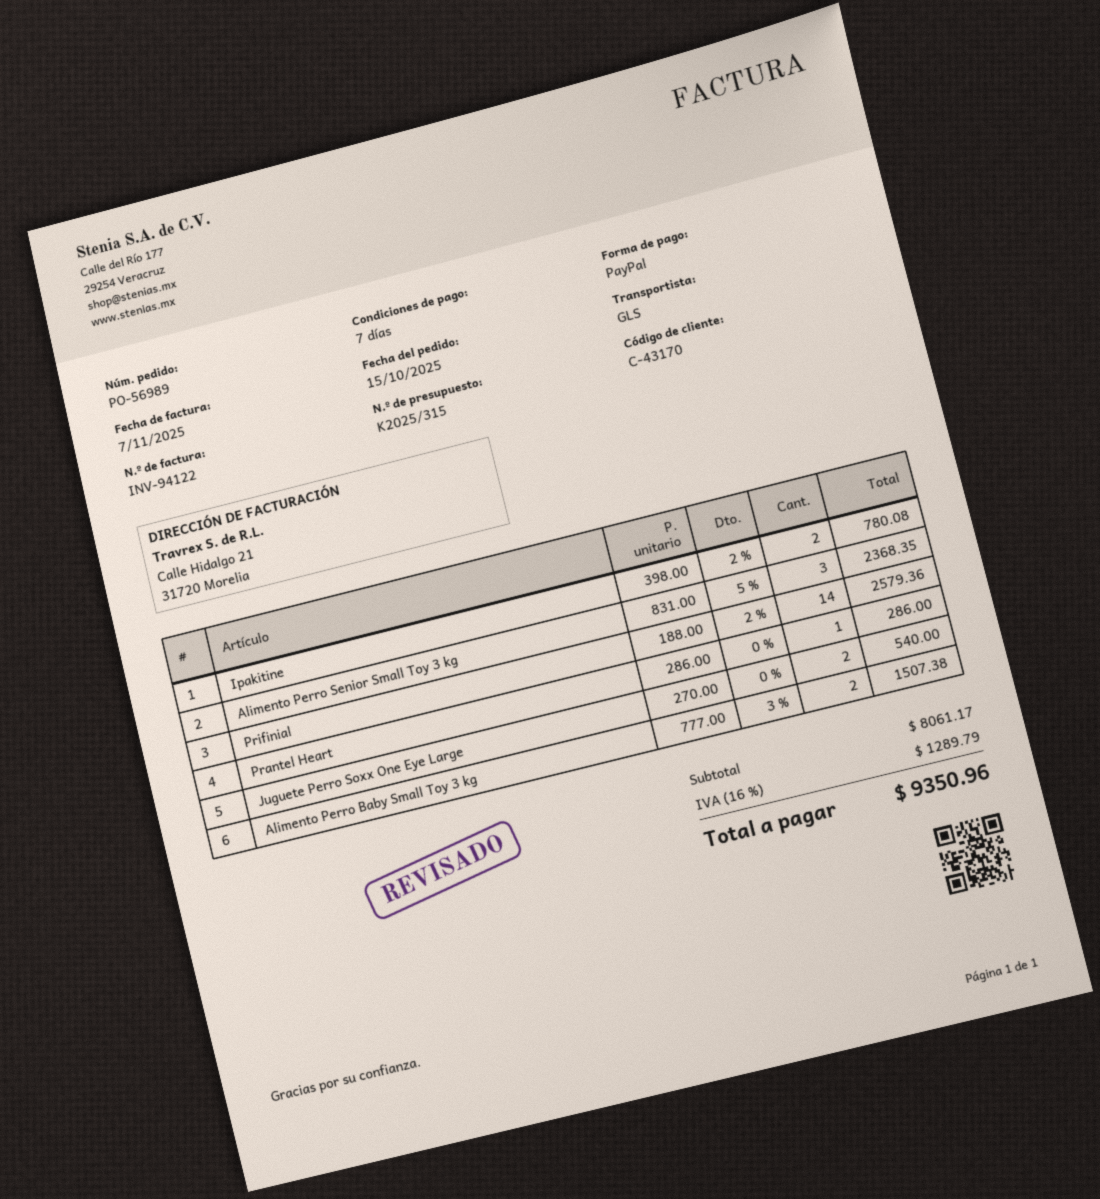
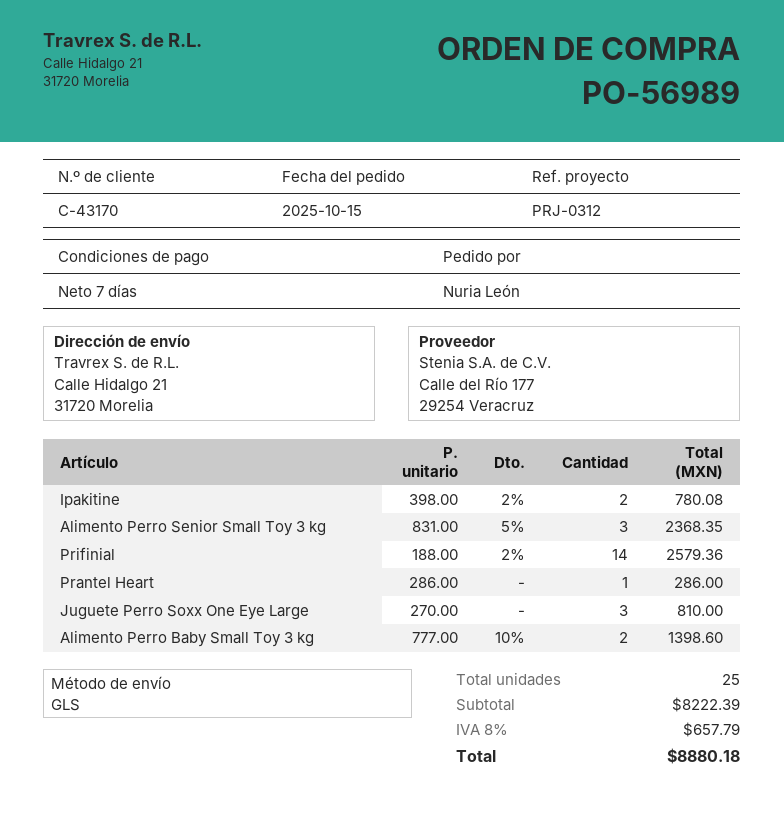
Juguete Perro Soxx One Eye Large: 2 x 270.00 = 540.00 -> 3 x 270.00 = 810.00
Alimento Perro Baby Small Toy 3 kg: 2 x 777.00 - 3% = 1507.38 -> 2 x 777.00 - 10% = 1398.60
subtotal: 8061.17 -> 8222.39
tax: 16% = 1289.79 -> 8% = 657.79
total: 9350.96 -> 8880.18

